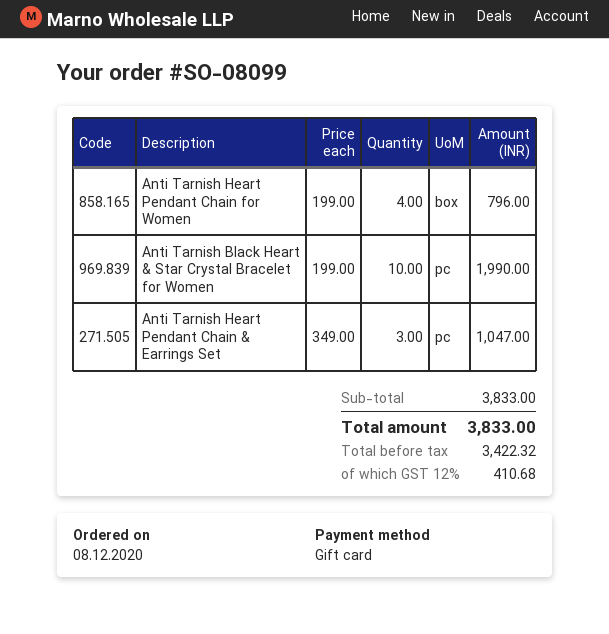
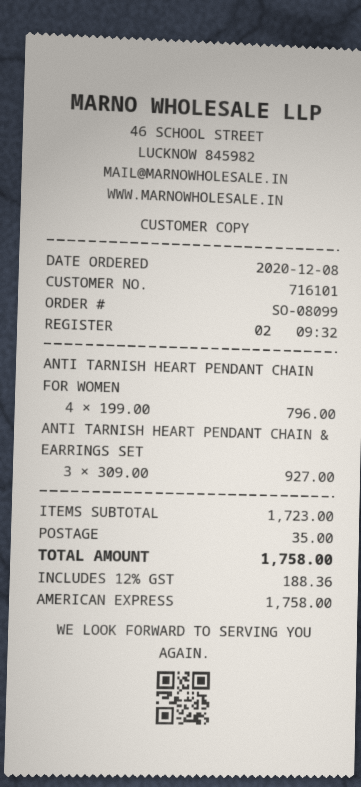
payment method: gift card -> American Express
Anti Tarnish Black Heart & Star Crystal Bracelet for Women: 10 x 199.00 = 1990.00 -> none
Anti Tarnish Heart Pendant Chain & Earrings Set: 3 x 349.00 = 1047.00 -> 3 x 309.00 = 927.00
subtotal: 3833.00 -> 1723.00
shipping: none -> 35.00
tax: 12% = 410.68 -> 12% = 188.36
total: 3833.00 -> 1758.00

